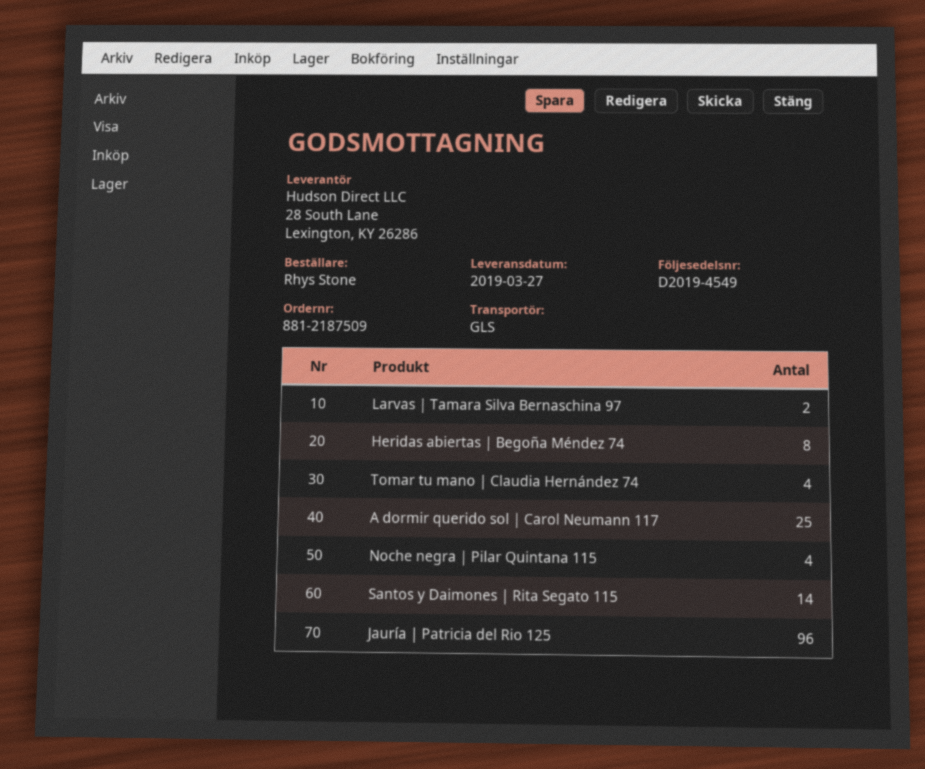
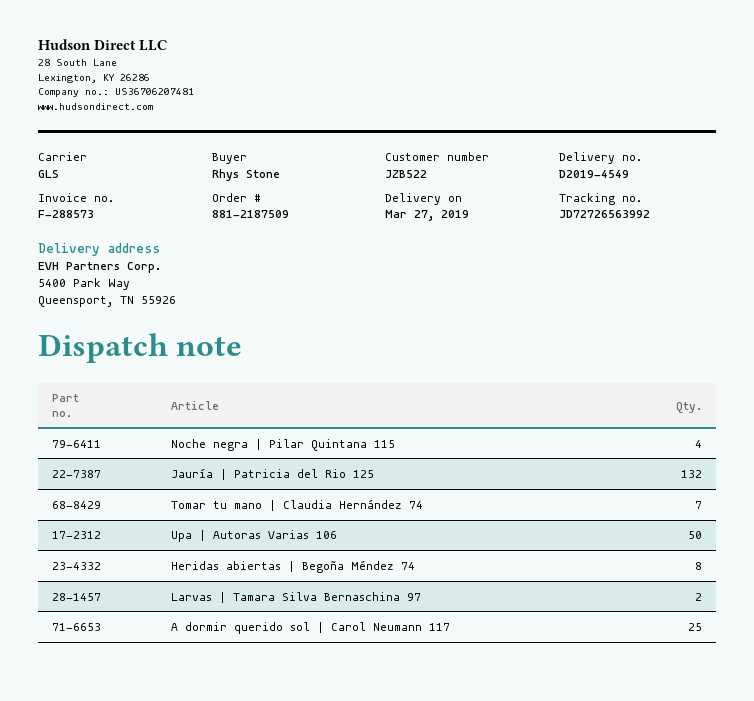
Tomar tu mano | Claudia Hernández 74: 4 -> 7
Santos y Daimones | Rita Segato 115: 14 -> none
Jauría | Patricia del Rio 125: 96 -> 132
Upa | Autoras Varias 106: none -> 50

